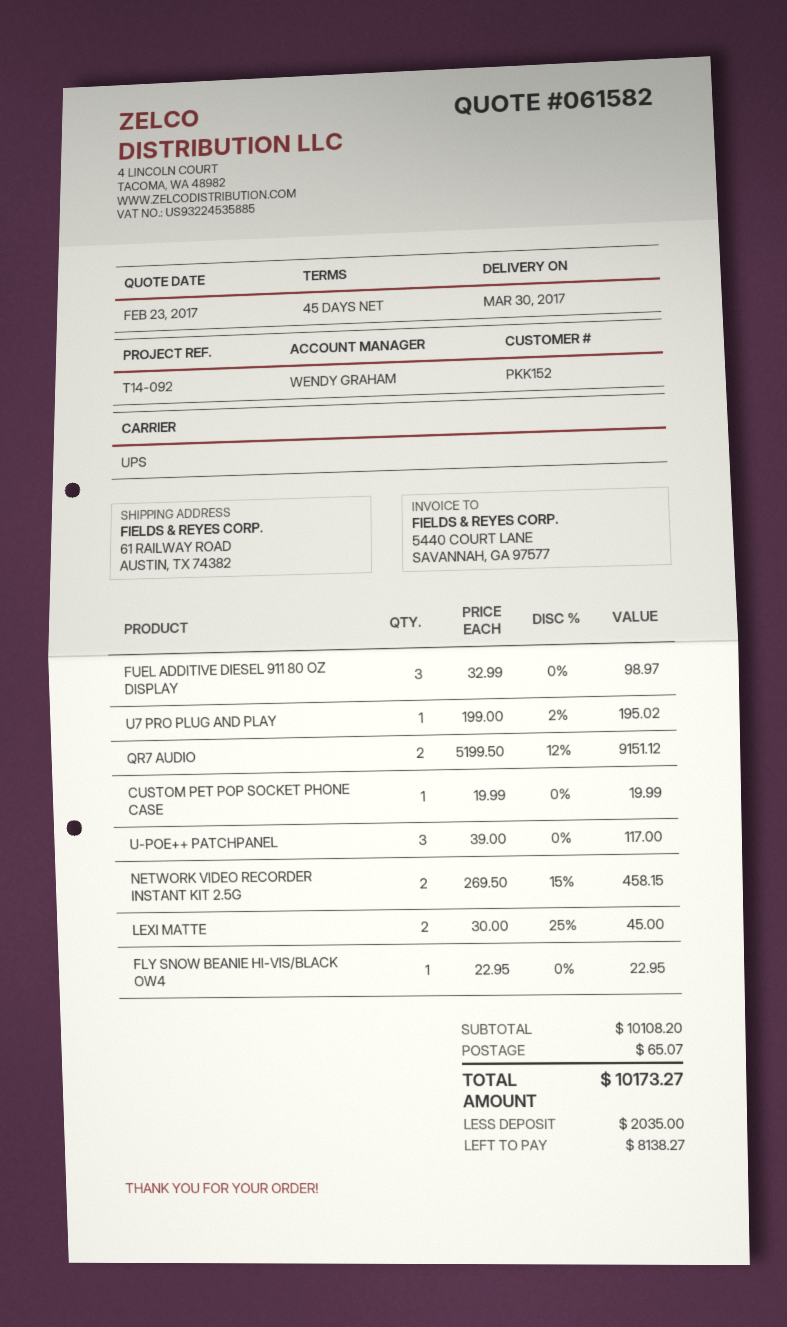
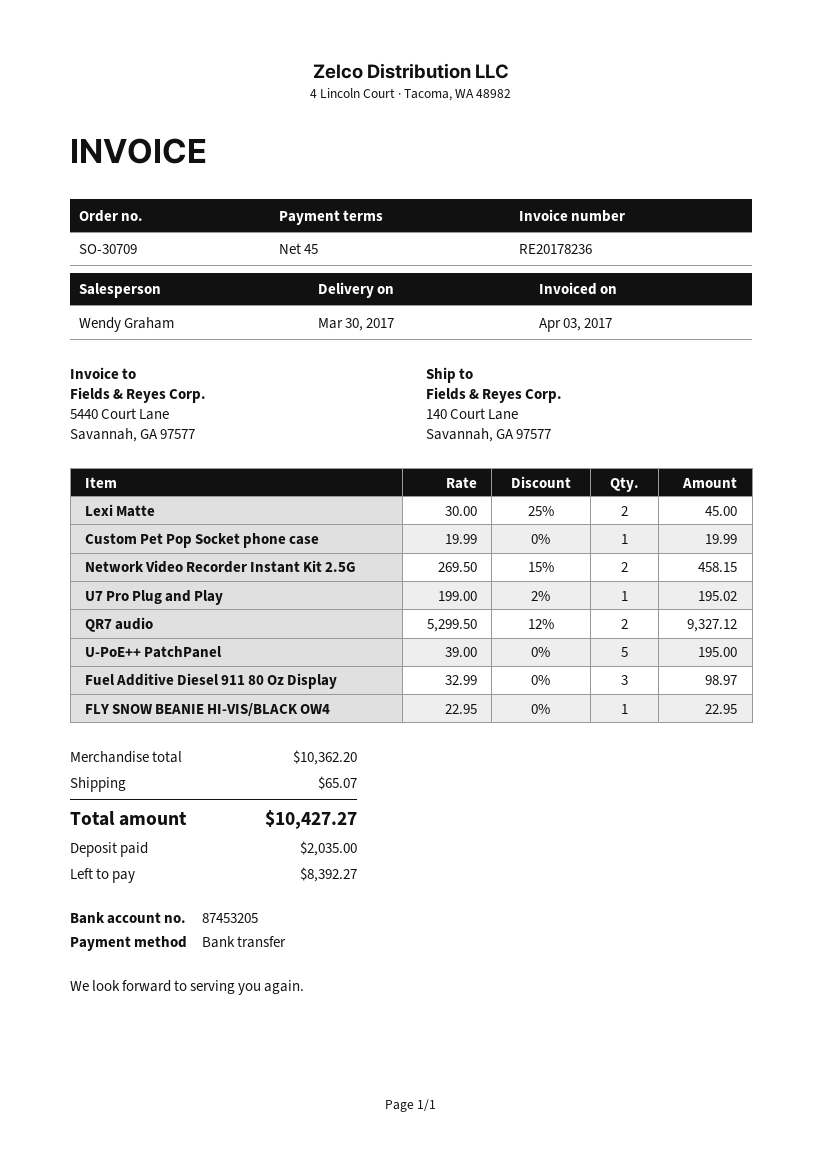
ship to: 61 RAILWAY ROAD, AUSTIN, TX 74382 -> 140 Court Lane, Savannah, GA 97577
QR7 AUDIO: 2 x 5199.50 - 12% = 9151.12 -> 2 x 5299.50 - 12% = 9327.12
U-POE++ PATCHPANEL: 3 x 39.00 = 117.00 -> 5 x 39.00 = 195.00
subtotal: 10108.20 -> 10362.20
total: 10173.27 -> 10427.27
balance: 8138.27 -> 8392.27

